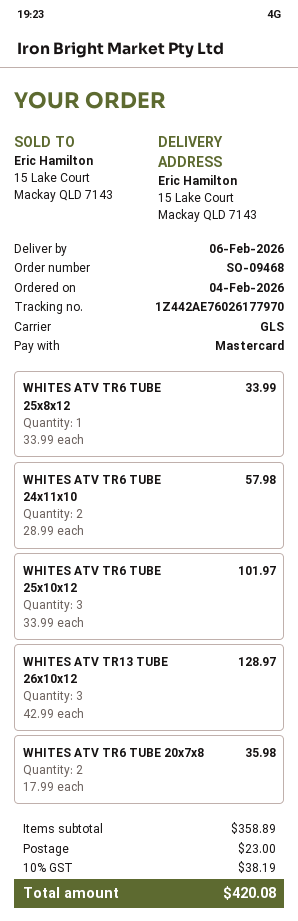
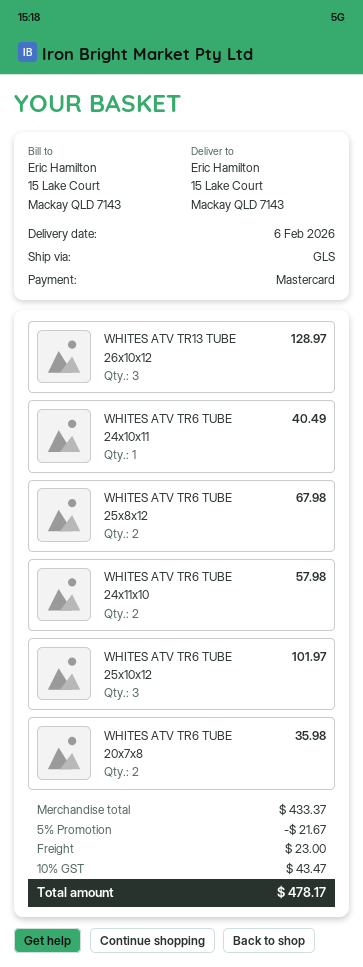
WHITES ATV TR6 TUBE 25x8x12: 1 for 33.99 -> 2 for 67.98
WHITES ATV TR6 TUBE 24x10x11: none -> 1 for 40.49
subtotal: 358.89 -> 433.37
discount: none -> 5% = 21.67
tax: 10% = 38.19 -> 10% = 43.47
total: 420.08 -> 478.17

